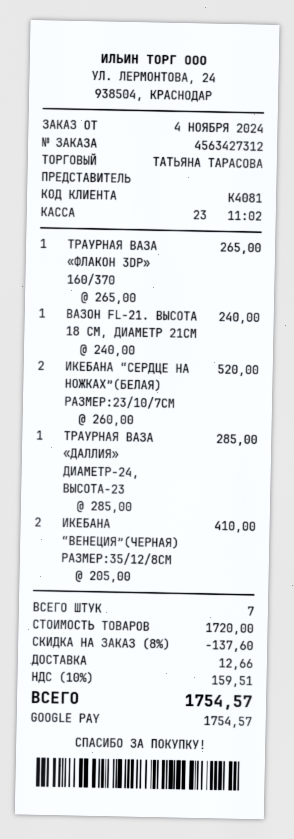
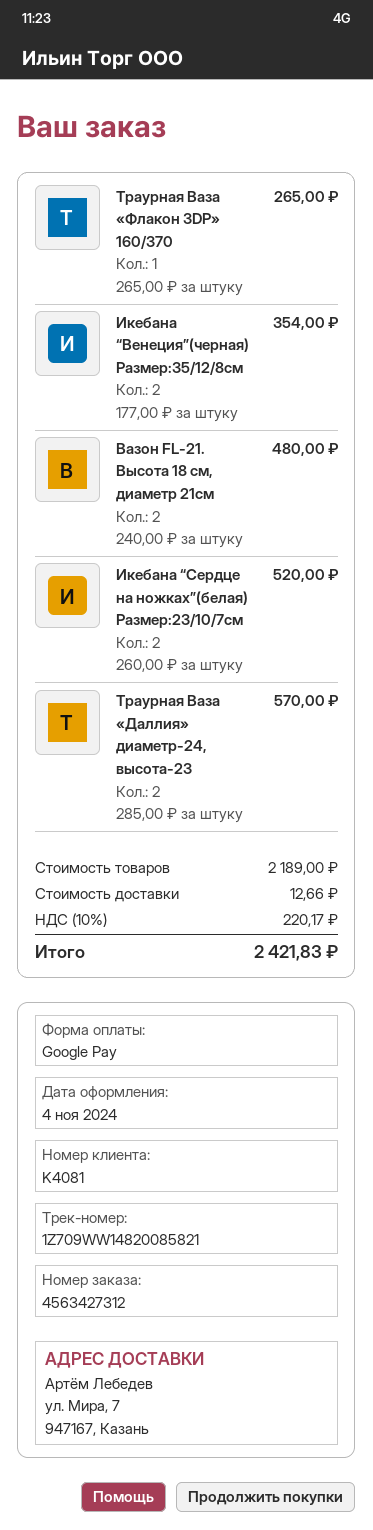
ВАЗОН FL-21. ВЫСОТА 18 СМ, ДИАМЕТР 21СМ: 1 x 240.00 = 240.00 -> 2 x 240.00 = 480.00
ТРАУРНАЯ ВАЗА «ДАЛЛИЯ» ДИАМЕТР-24, ВЫСОТА-23: 1 x 285.00 = 285.00 -> 2 x 285.00 = 570.00
ИКЕБАНА “ВЕНЕЦИЯ”(ЧЕРНАЯ) РАЗМЕР:35/12/8СМ: 2 x 205.00 = 410.00 -> 2 x 177.00 = 354.00
subtotal: 1720.00 -> 2189.00
discount: 8% = 137.60 -> none
tax: 10% = 159.51 -> 10% = 220.17
total: 1754.57 -> 2421.83

